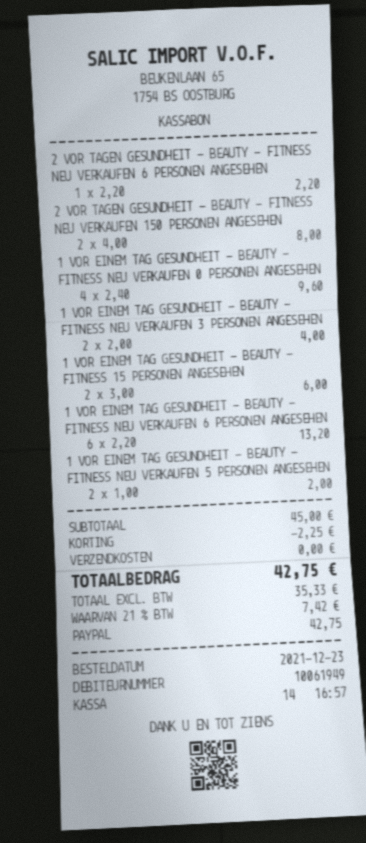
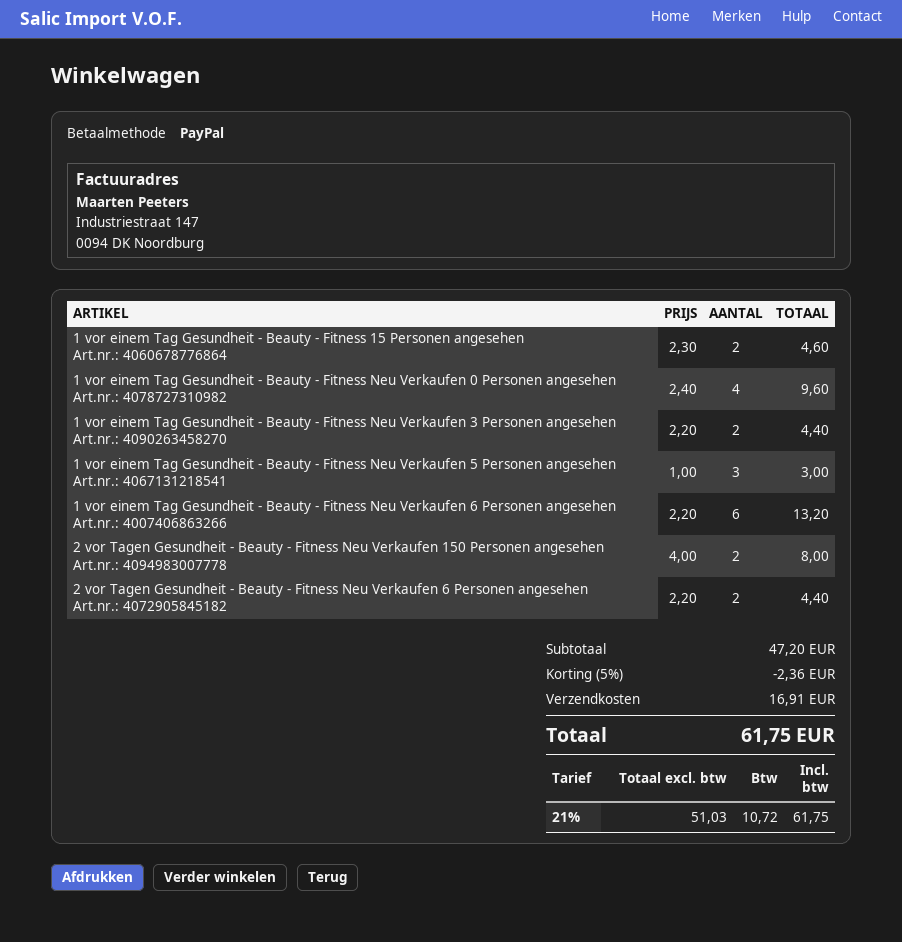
2 VOR TAGEN GESUNDHEIT - BEAUTY - FITNESS NEU VERKAUFEN 6 PERSONEN ANGESEHEN: 1 x 2.20 = 2.20 -> 2 x 2.20 = 4.40
1 VOR EINEM TAG GESUNDHEIT - BEAUTY - FITNESS NEU VERKAUFEN 3 PERSONEN ANGESEHEN: 2 x 2.00 = 4.00 -> 2 x 2.20 = 4.40
1 VOR EINEM TAG GESUNDHEIT - BEAUTY - FITNESS 15 PERSONEN ANGESEHEN: 2 x 3.00 = 6.00 -> 2 x 2.30 = 4.60
1 VOR EINEM TAG GESUNDHEIT - BEAUTY - FITNESS NEU VERKAUFEN 5 PERSONEN ANGESEHEN: 2 x 1.00 = 2.00 -> 3 x 1.00 = 3.00
subtotal: 45.00 -> 47.20
discount: 2.25 -> 2.36
shipping: 0.00 -> 16.91
net: 35.33 -> 51.03
tax: 21% = 7.42 -> 21% = 10.72
total: 42.75 -> 61.75

